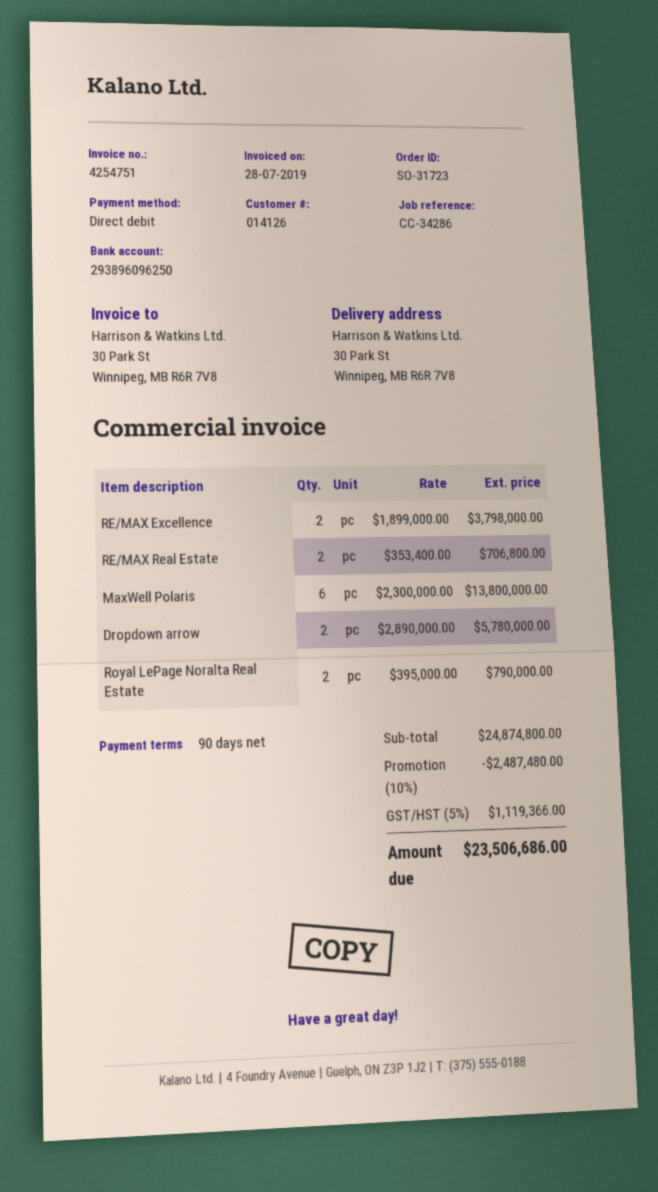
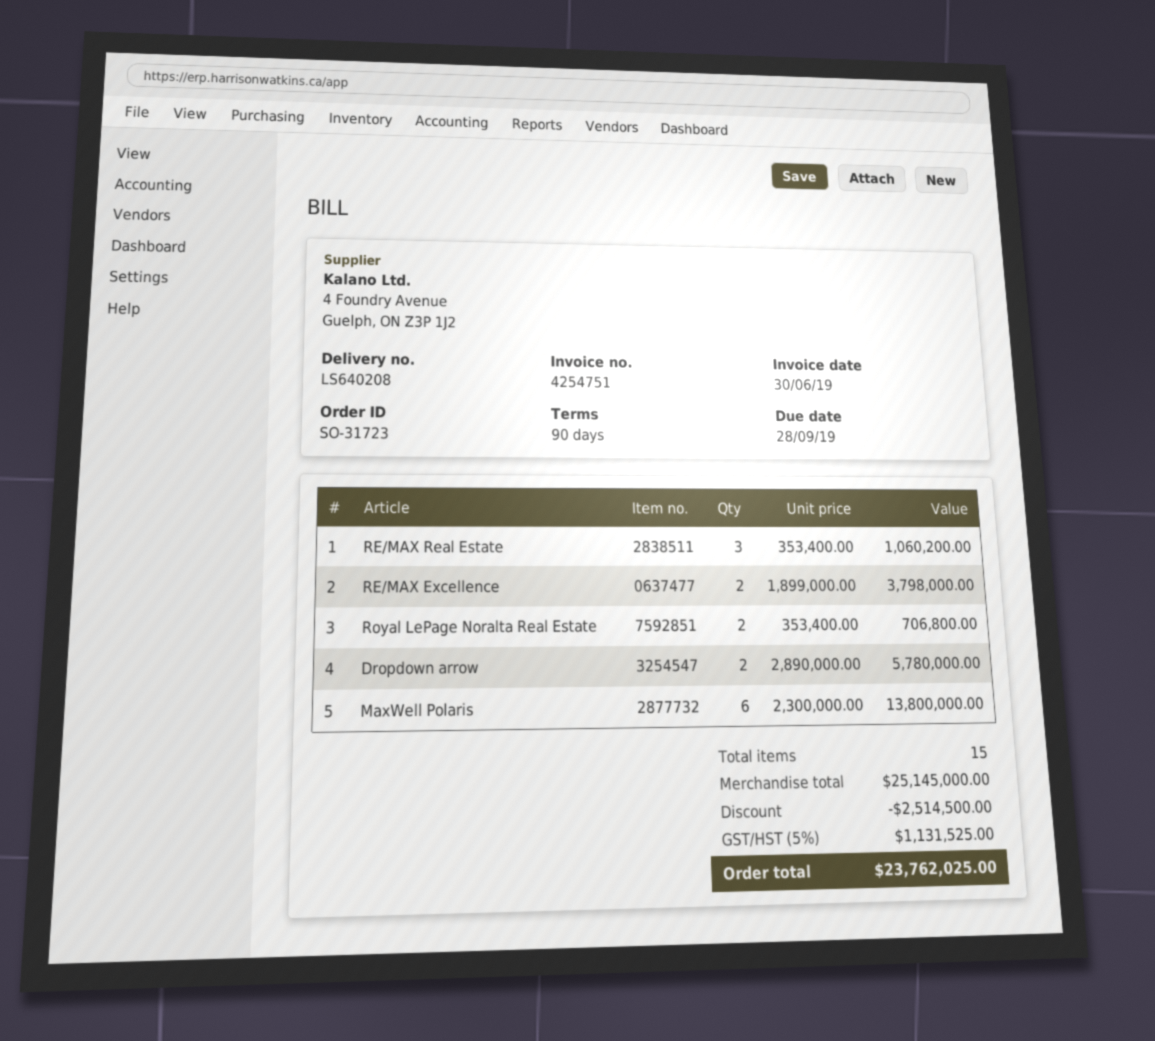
invoice date: 2019-07-28 -> 2019-06-30
RE/MAX Real Estate: 2 x 353400.00 = 706800.00 -> 3 x 353400.00 = 1060200.00
Royal LePage Noralta Real Estate: 2 x 395000.00 = 790000.00 -> 2 x 353400.00 = 706800.00
subtotal: 24874800.00 -> 25145000.00
discount: 2487480.00 -> 2514500.00
tax: 5% = 1119366.00 -> 5% = 1131525.00
total: 23506686.00 -> 23762025.00

